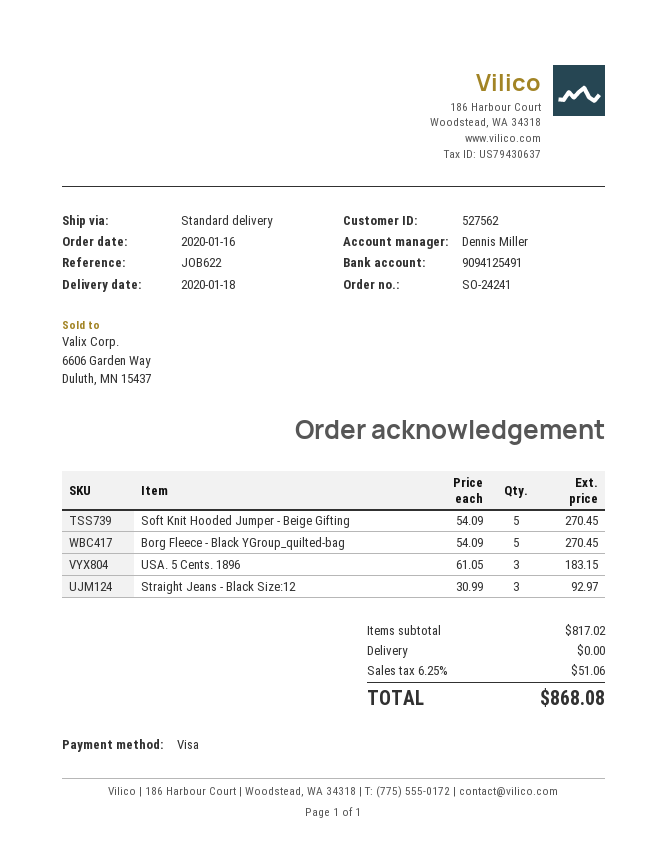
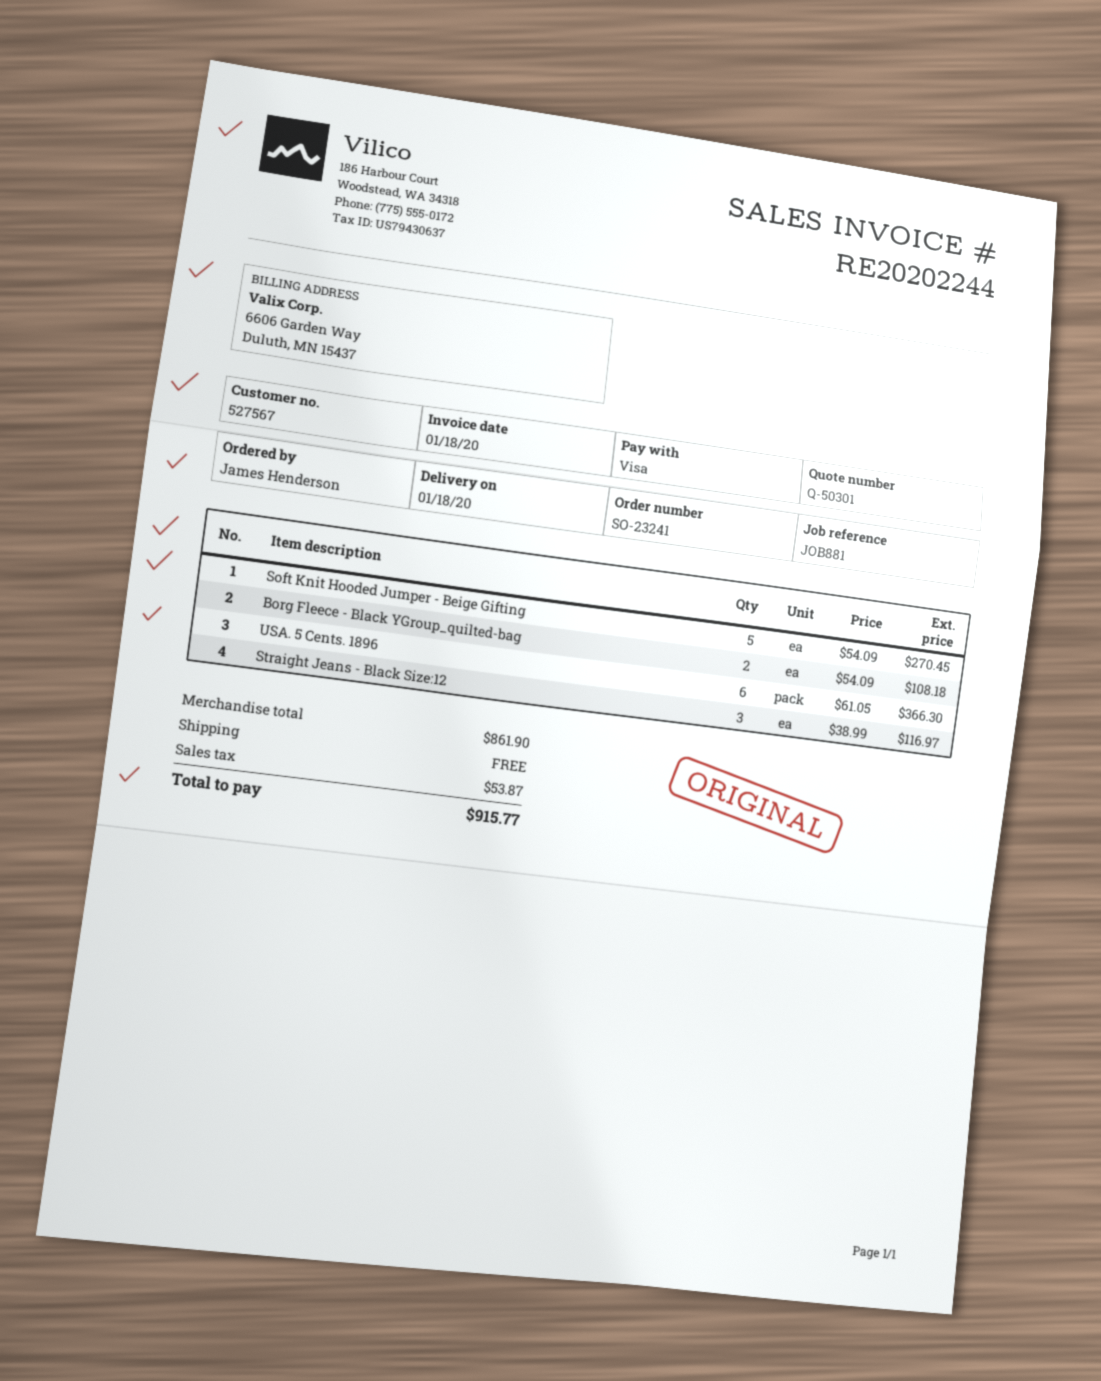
order number: SO-24241 -> SO-23241
customer number: 527562 -> 527567
reference: JOB622 -> JOB881
Borg Fleece - Black YGroup_quilted-bag: 5 x 54.09 = 270.45 -> 2 x 54.09 = 108.18
USA. 5 Cents. 1896: 3 x 61.05 = 183.15 -> 6 x 61.05 = 366.30
Straight Jeans - Black Size:12: 3 x 30.99 = 92.97 -> 3 x 38.99 = 116.97
subtotal: 817.02 -> 861.90
tax: 51.06 -> 53.87
total: 868.08 -> 915.77

